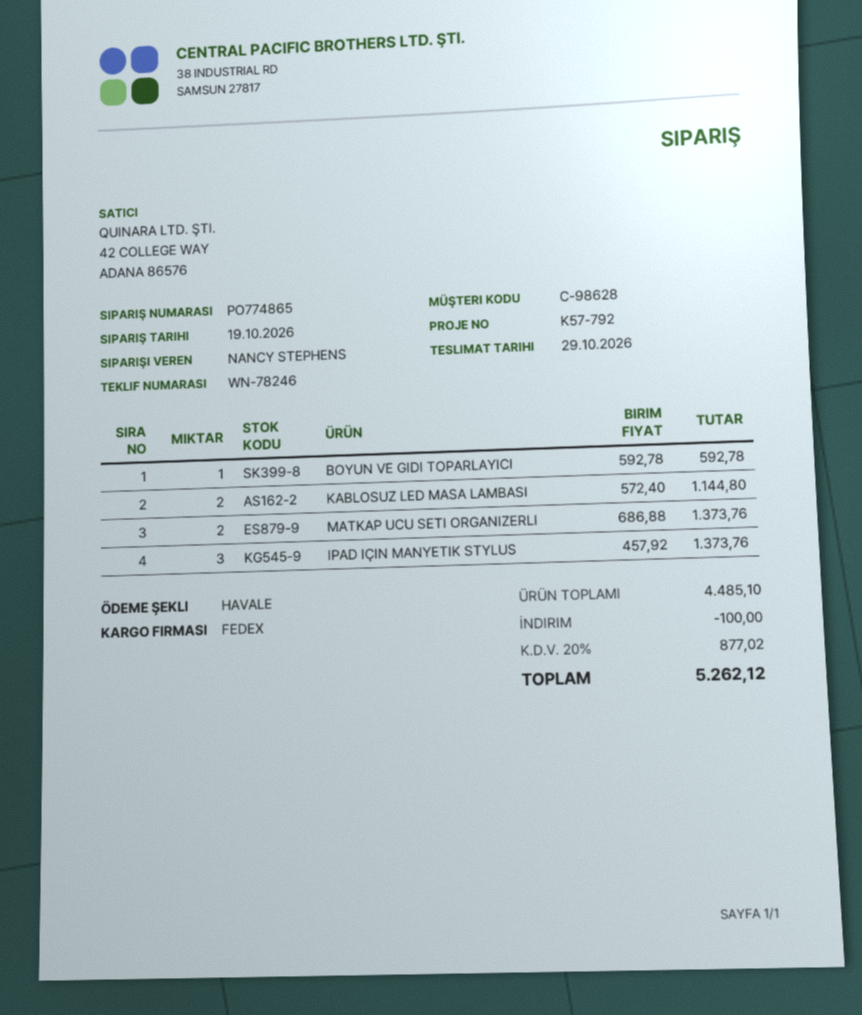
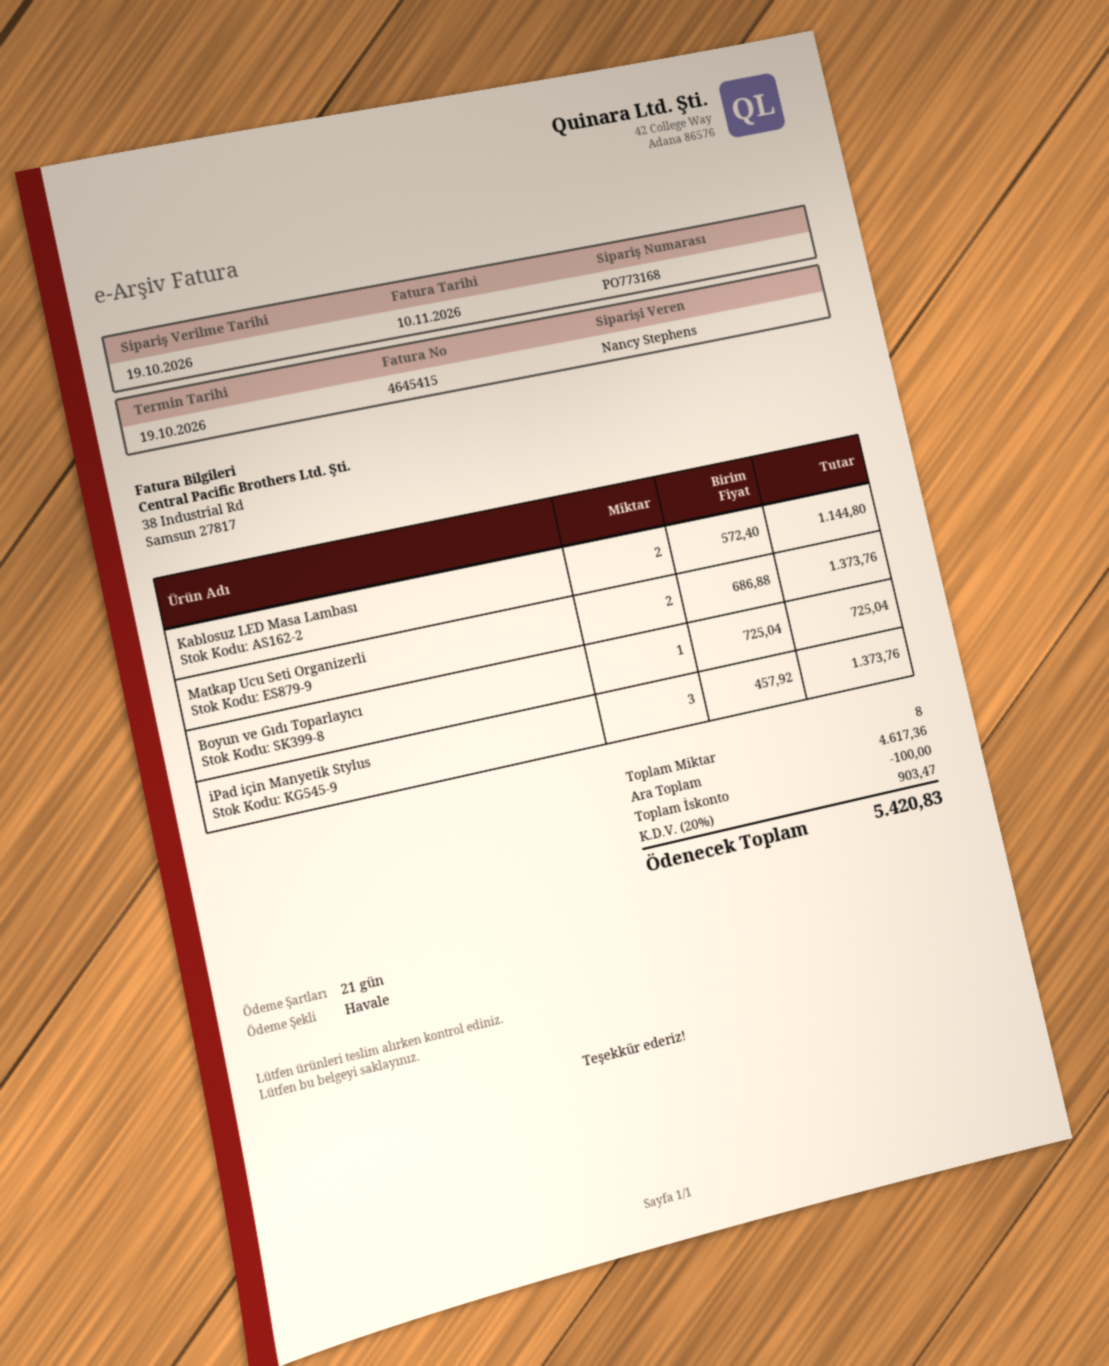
order number: PO774865 -> PO773168
delivery date: 2026-10-29 -> 2026-10-19
BOYUN VE GIDI TOPARLAYICI: 1 x 592.78 = 592.78 -> 1 x 725.04 = 725.04
subtotal: 4485.10 -> 4617.36
tax: 20% = 877.02 -> 20% = 903.47
total: 5262.12 -> 5420.83

